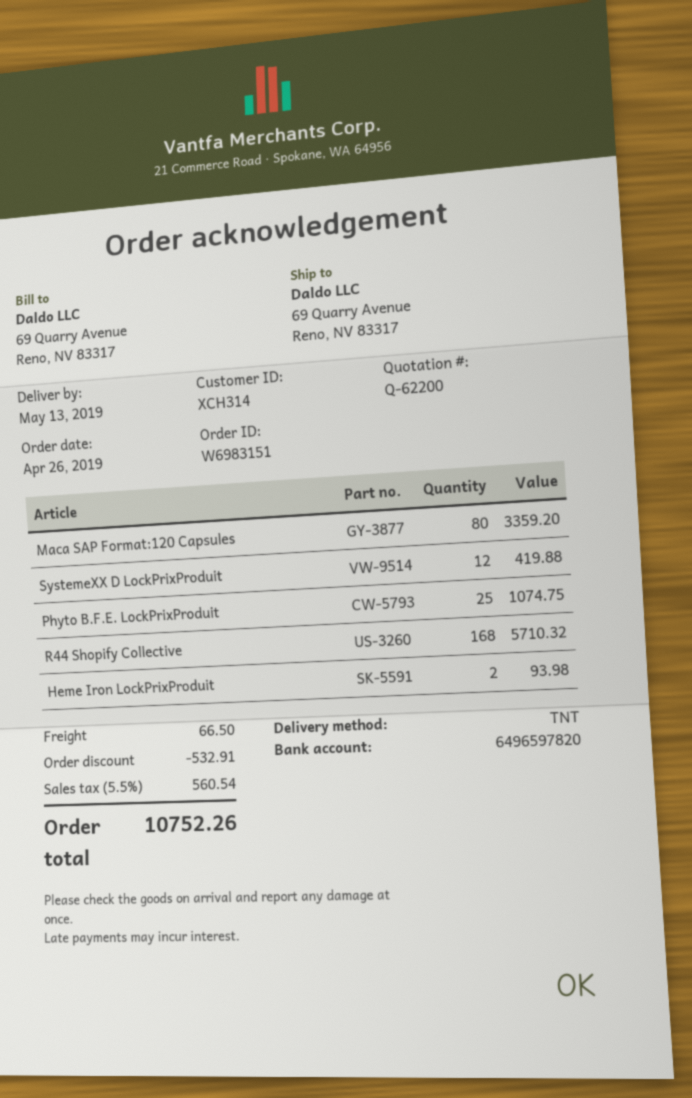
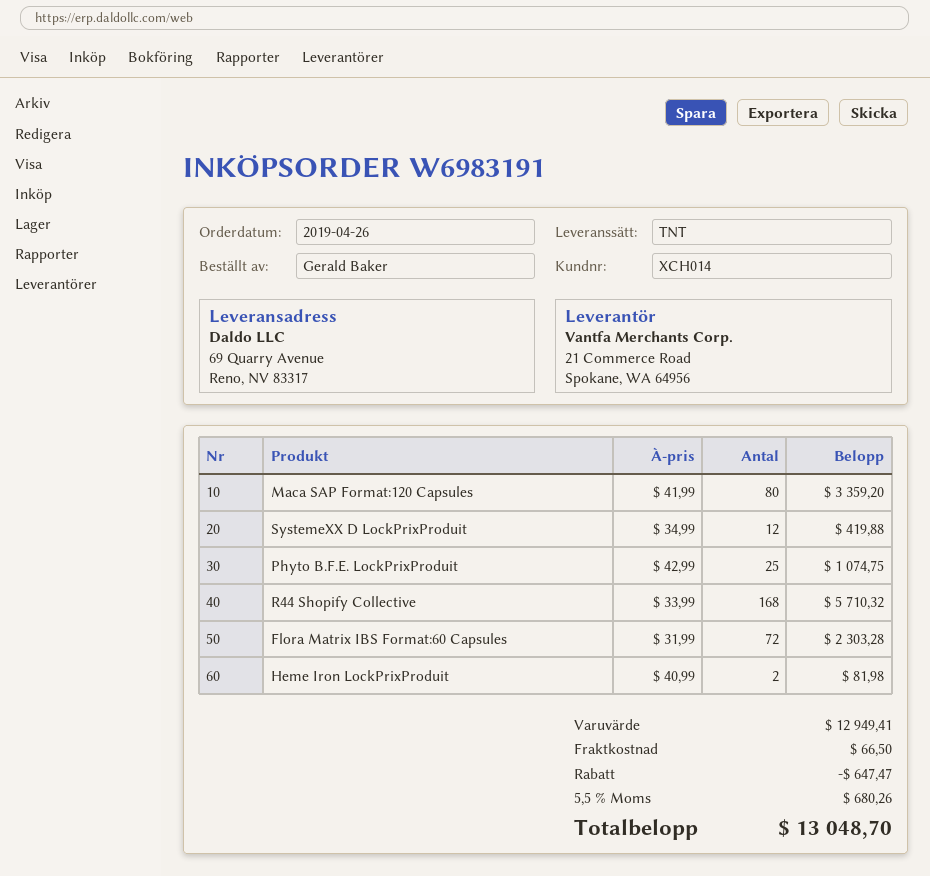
order number: W6983151 -> W6983191
customer number: XCH314 -> XCH014
Heme Iron LockPrixProduit: 2 for 93.98 -> 2 for 81.98
Flora Matrix IBS Format:60 Capsules: none -> 72 for 2303.28
discount: 532.91 -> 647.47
tax: 5.5% = 560.54 -> 5.5% = 680.26
total: 10752.26 -> 13048.70

